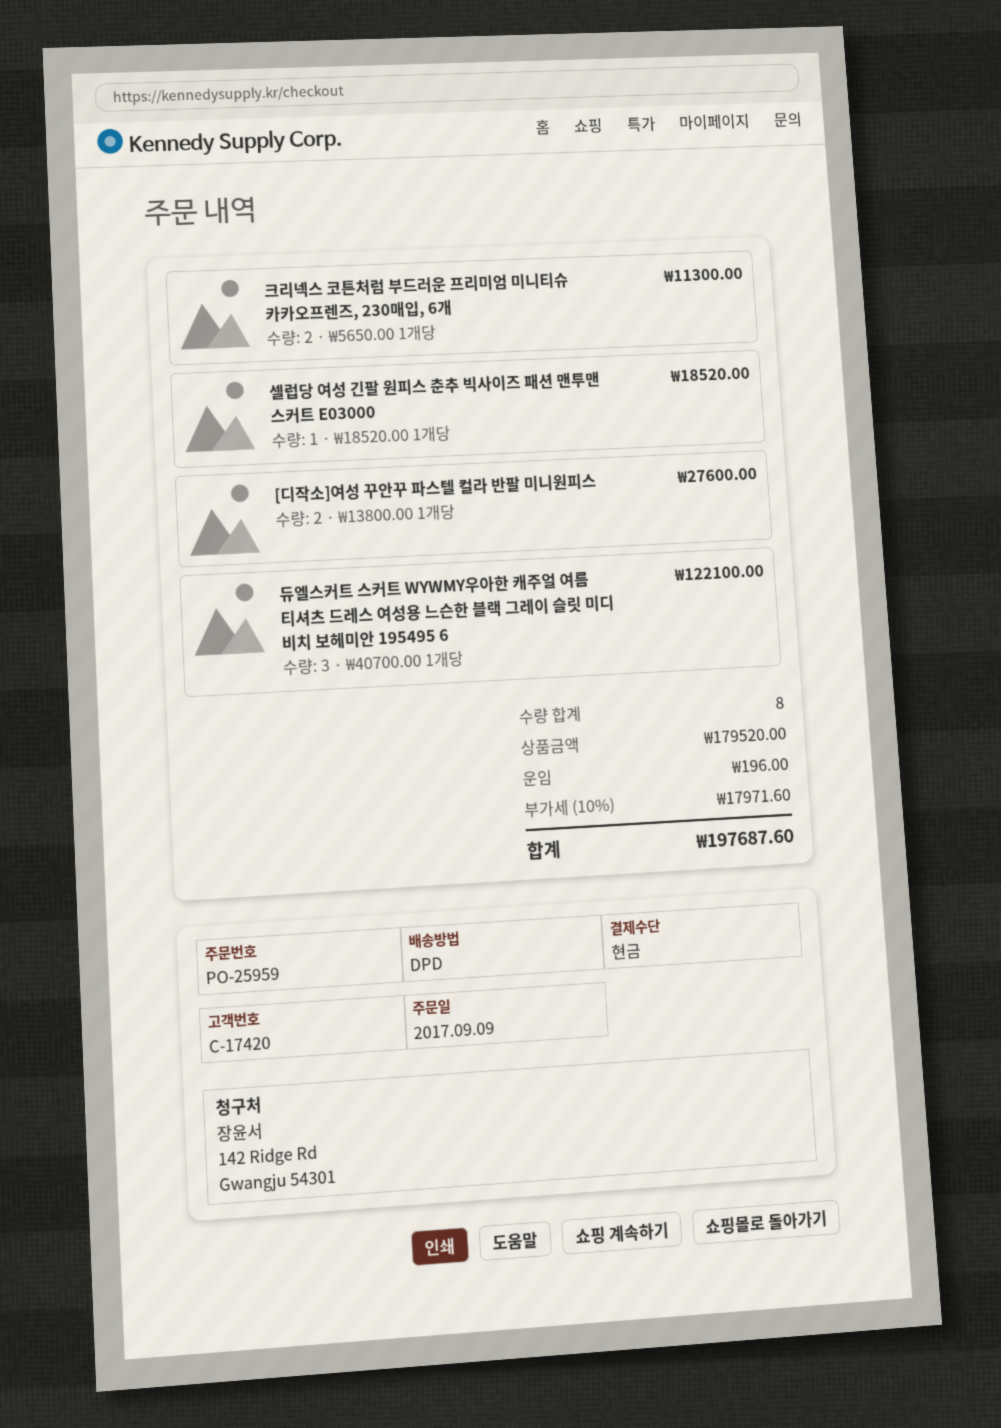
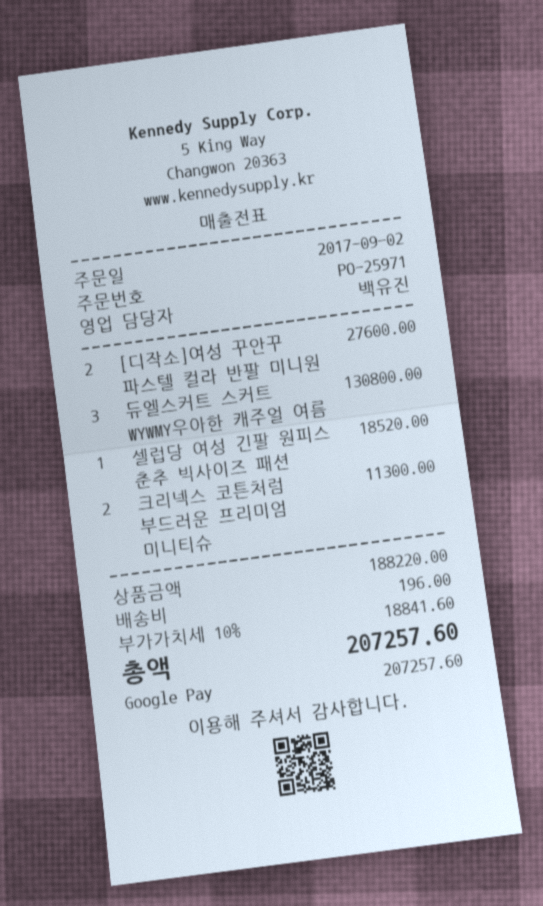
order number: PO-25959 -> PO-25971
order date: 2017-09-09 -> 2017-09-02
payment method: cash -> Google Pay
듀엘스커트 스커트 WYWMY우아한 캐주얼 여름 티셔츠 드레스 여성용 느슨한 블랙 그레이 슬릿 미디 비치 보헤미안 195495 6: 3 for 122100.00 -> 3 for 130800.00
subtotal: 179520.00 -> 188220.00
tax: 10% = 17971.60 -> 10% = 18841.60
total: 197687.60 -> 207257.60

